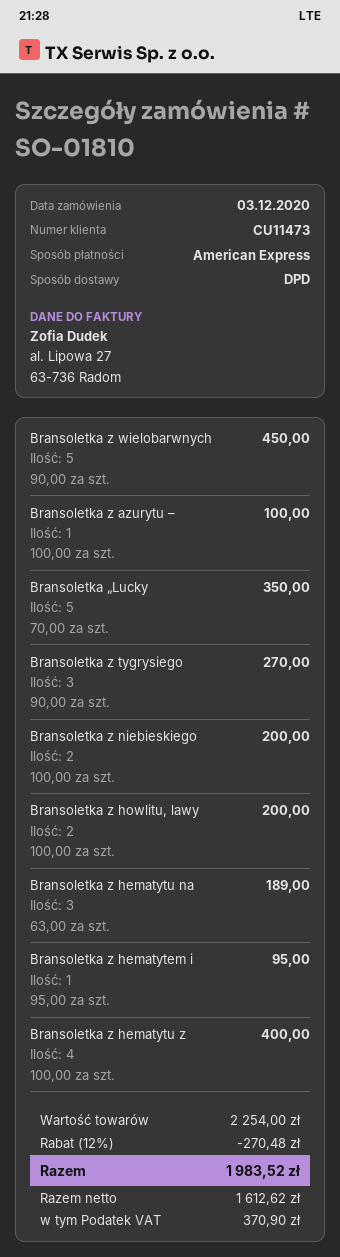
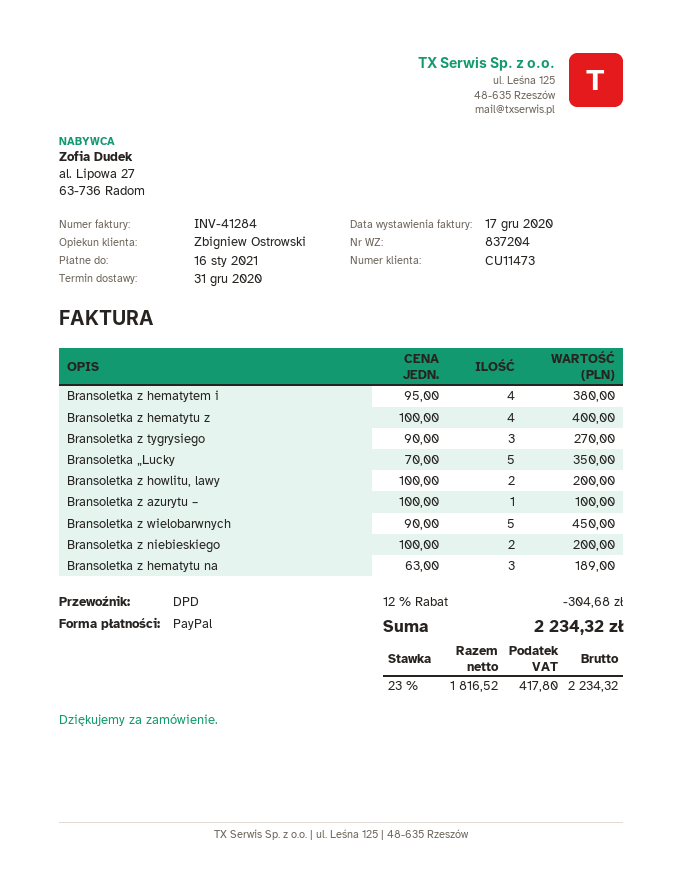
payment method: American Express -> PayPal
Bransoletka z hematytem i: 1 x 95.00 = 95.00 -> 4 x 95.00 = 380.00
discount: 12% = 270.48 -> 12% = 304.68
net: 1612.62 -> 1816.52
tax: 370.90 -> 417.80
total: 1983.52 -> 2234.32

